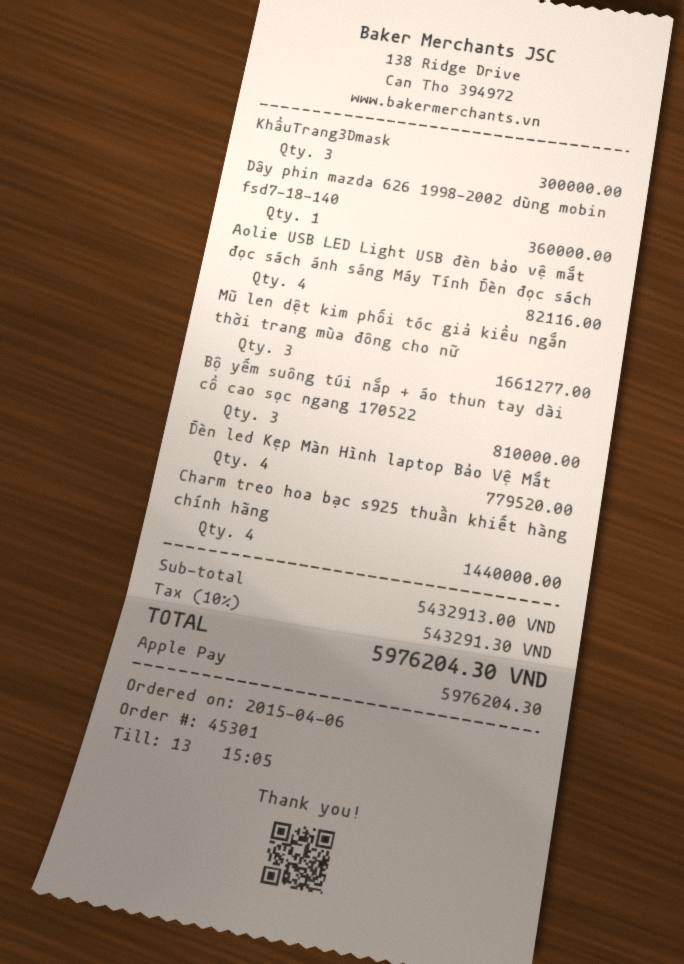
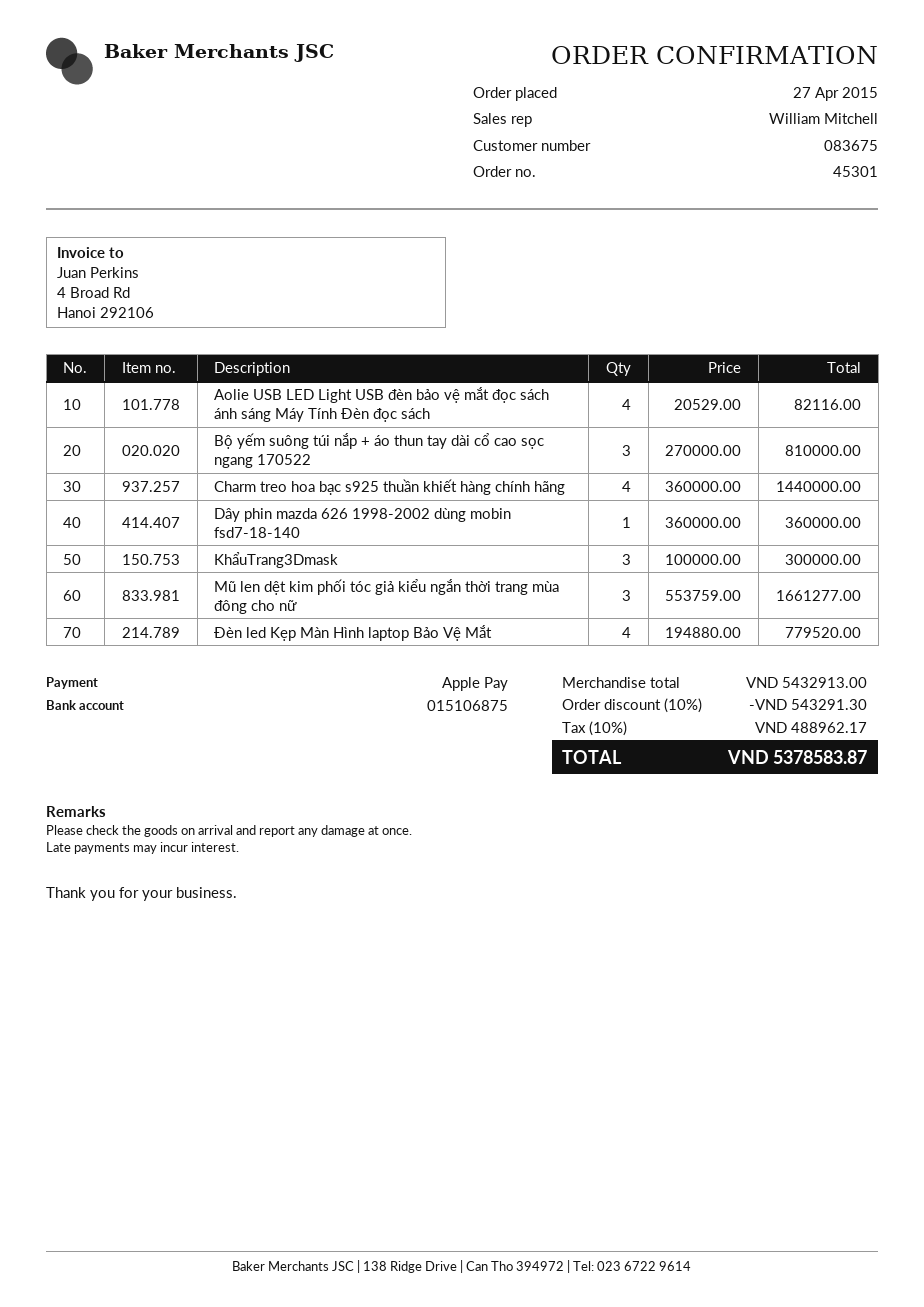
order date: 2015-04-06 -> 2015-04-27
discount: none -> 10% = 543291.30
tax: 10% = 543291.30 -> 10% = 488962.17
total: 5976204.30 -> 5378583.87

